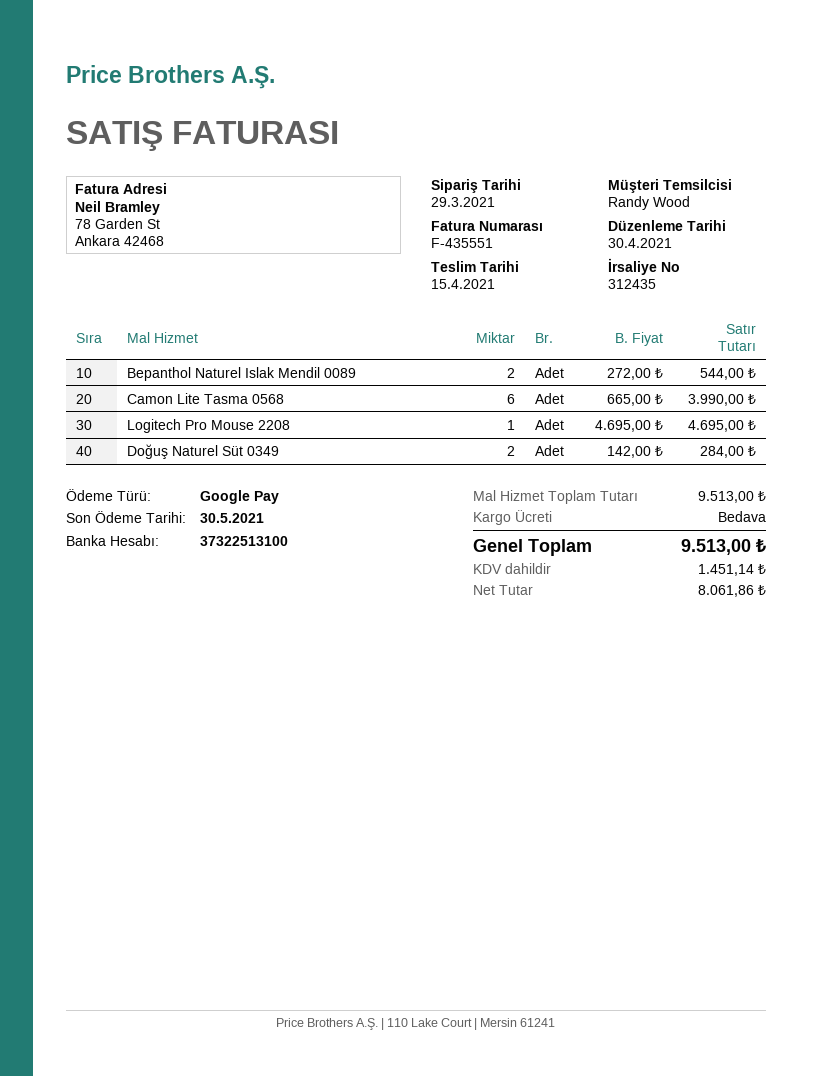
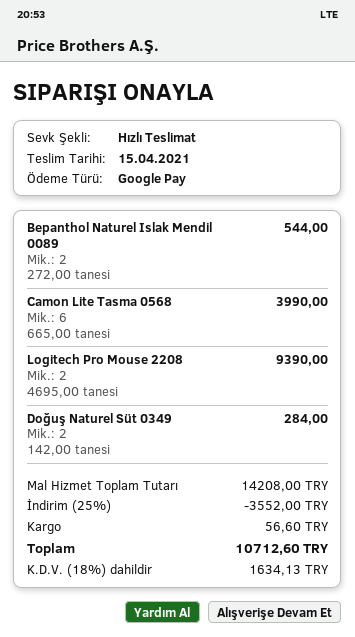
Logitech Pro Mouse 2208: 1 x 4695.00 = 4695.00 -> 2 x 4695.00 = 9390.00
subtotal: 9513.00 -> 14208.00
discount: none -> 25% = 3552.00
shipping: 0.00 -> 56.60
tax: 1451.14 -> 1634.13
total: 9513.00 -> 10712.60

